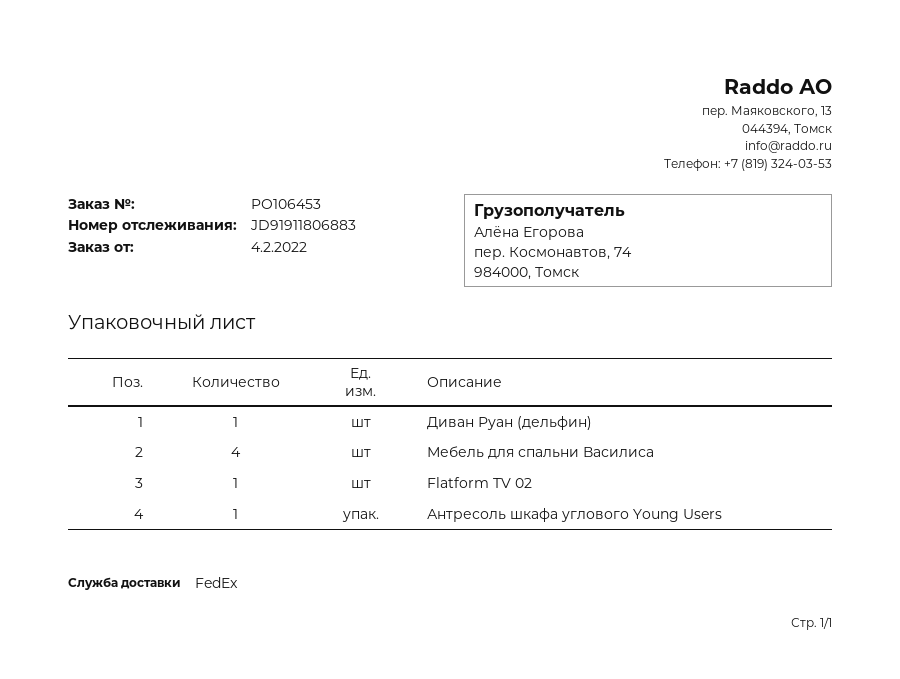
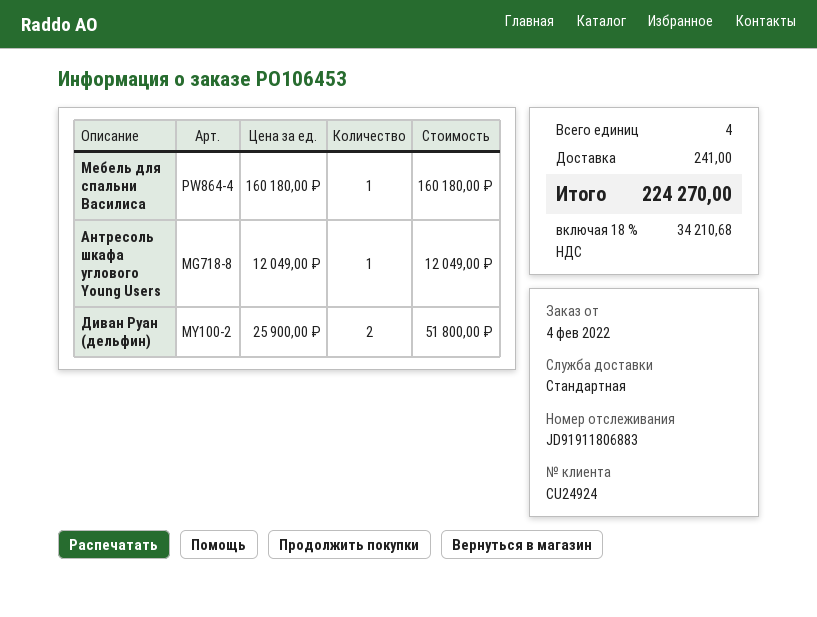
shipping method: FedEx -> standard
Диван Руан (дельфин): 1 -> 2
Мебель для спальни Василиса: 4 -> 1
Flatform TV 02: 1 -> none

